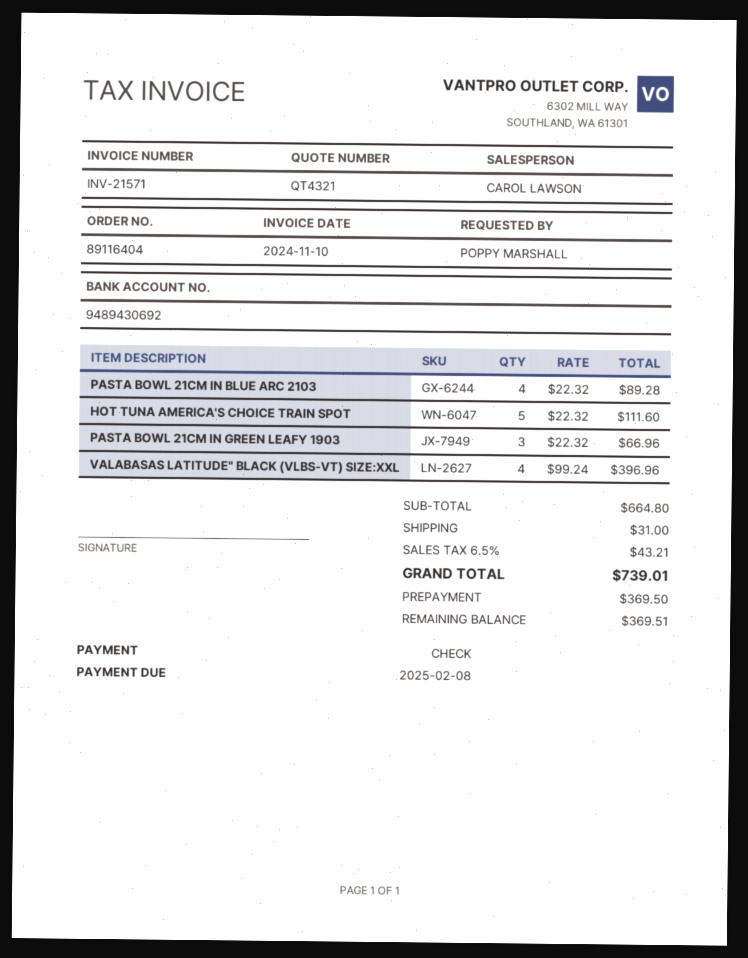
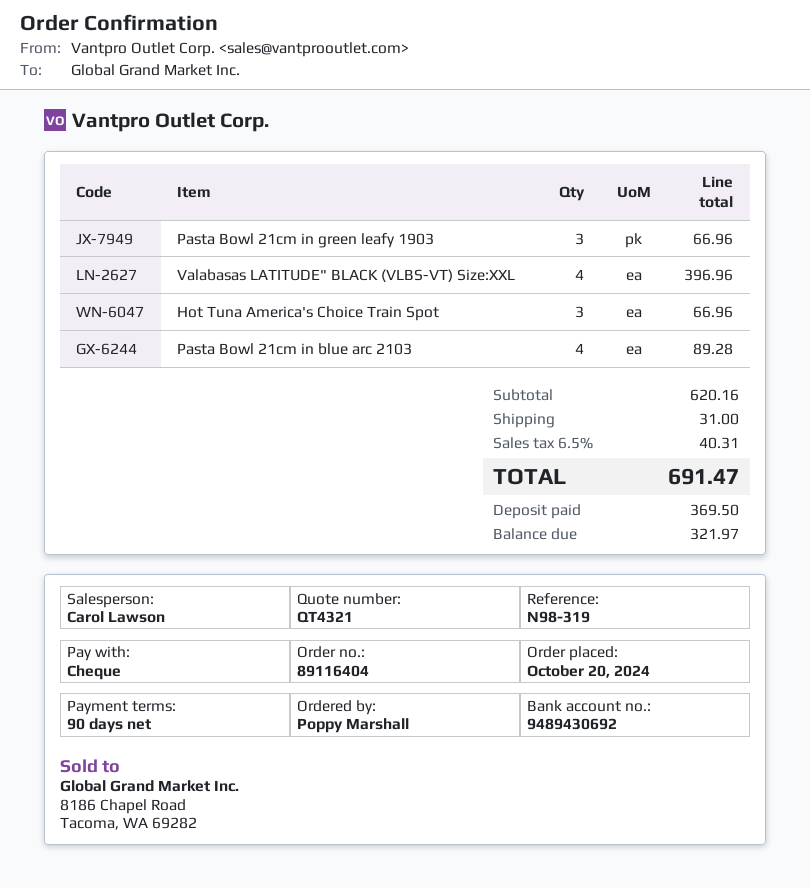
HOT TUNA AMERICA'S CHOICE TRAIN SPOT: 5 for 111.60 -> 3 for 66.96
subtotal: 664.80 -> 620.16
tax: 6.5% = 43.21 -> 6.5% = 40.31
total: 739.01 -> 691.47
balance: 369.51 -> 321.97

